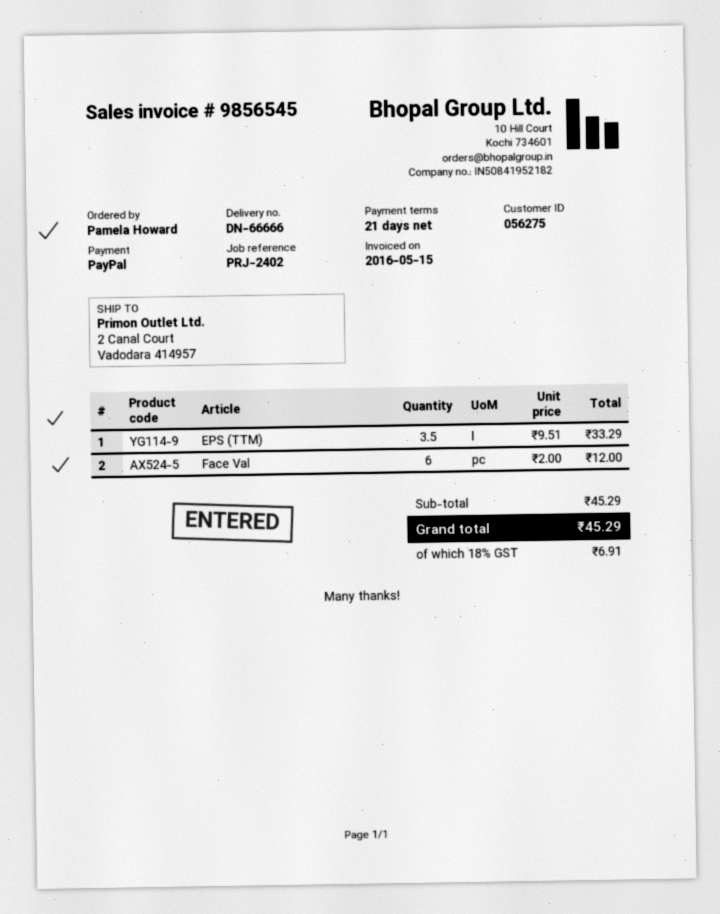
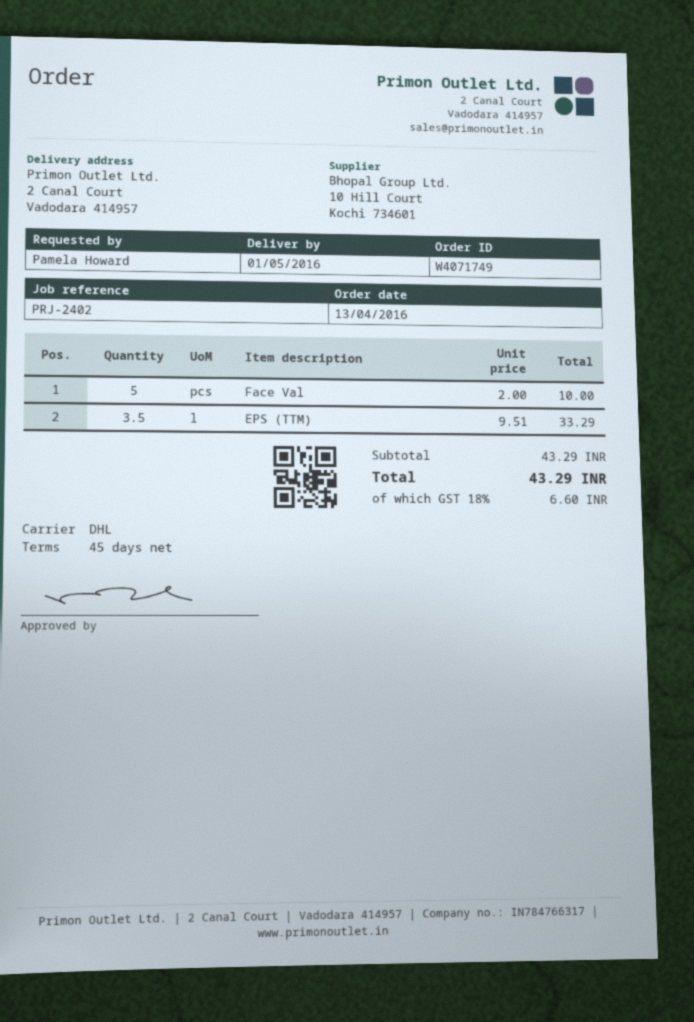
payment terms: 21 days -> 45 days
Face Val: 6 x 2.00 = 12.00 -> 5 x 2.00 = 10.00
subtotal: 45.29 -> 43.29
tax: 18% = 6.91 -> 18% = 6.60
total: 45.29 -> 43.29

